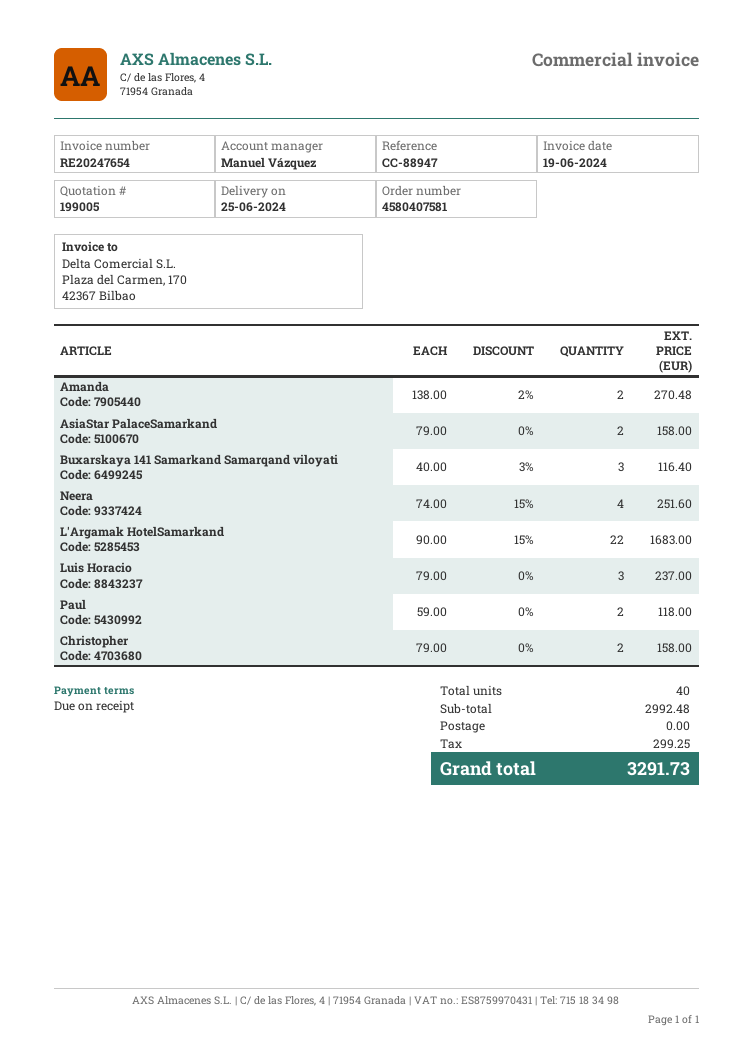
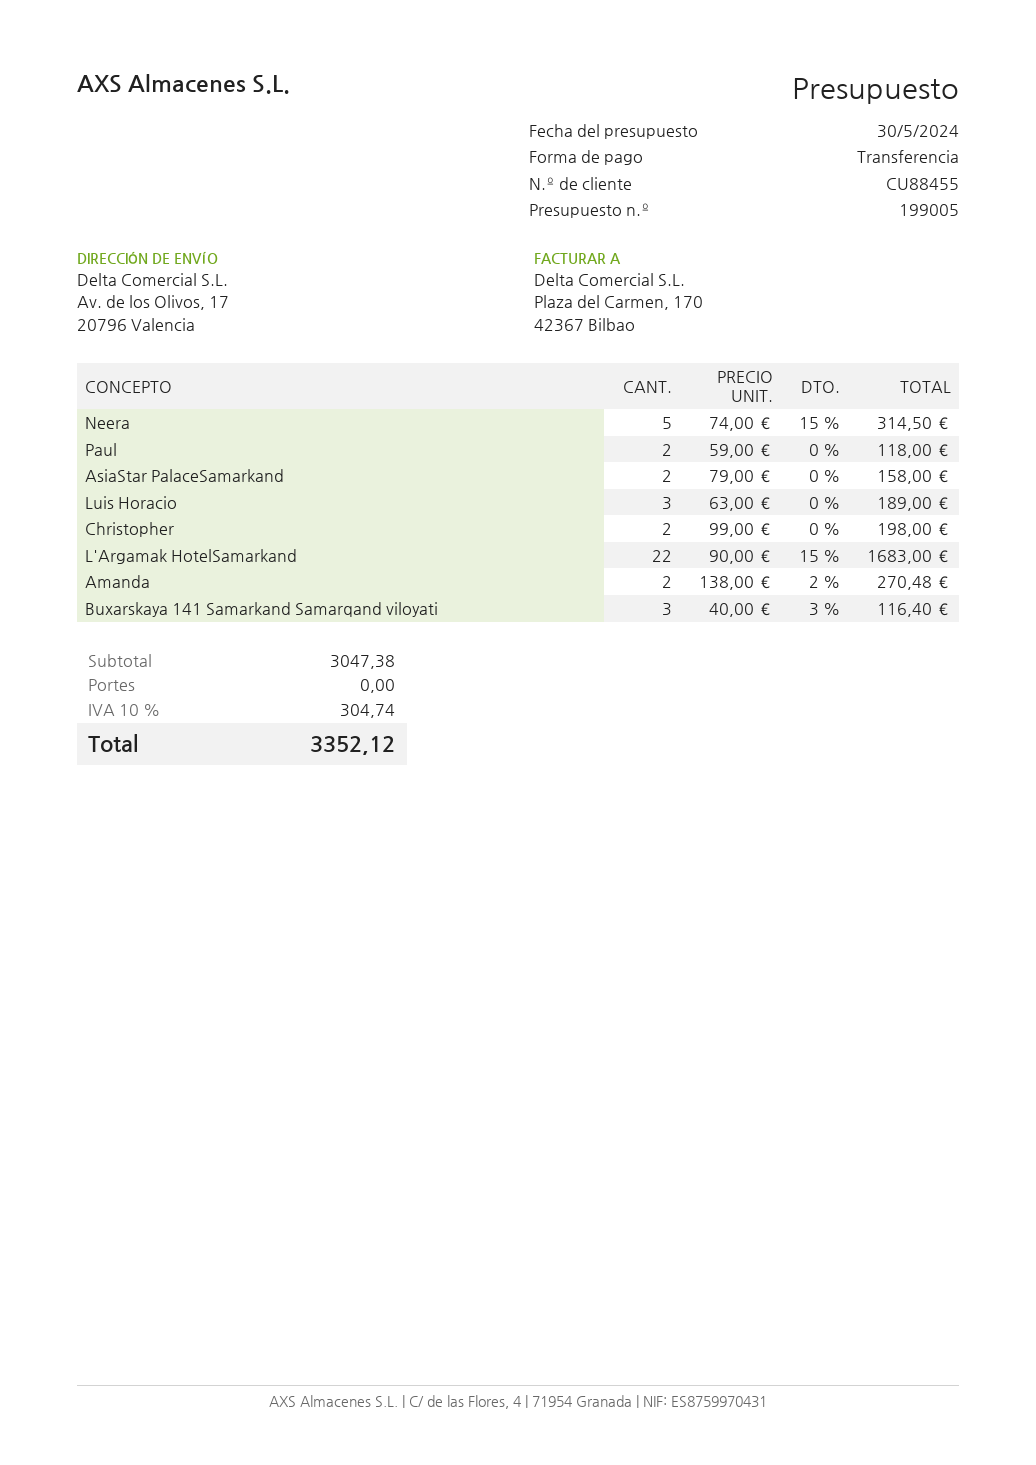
Neera: 4 x 74.00 - 15% = 251.60 -> 5 x 74.00 - 15% = 314.50
Luis Horacio: 3 x 79.00 = 237.00 -> 3 x 63.00 = 189.00
Christopher: 2 x 79.00 = 158.00 -> 2 x 99.00 = 198.00
subtotal: 2992.48 -> 3047.38
tax: 299.25 -> 304.74
total: 3291.73 -> 3352.12

